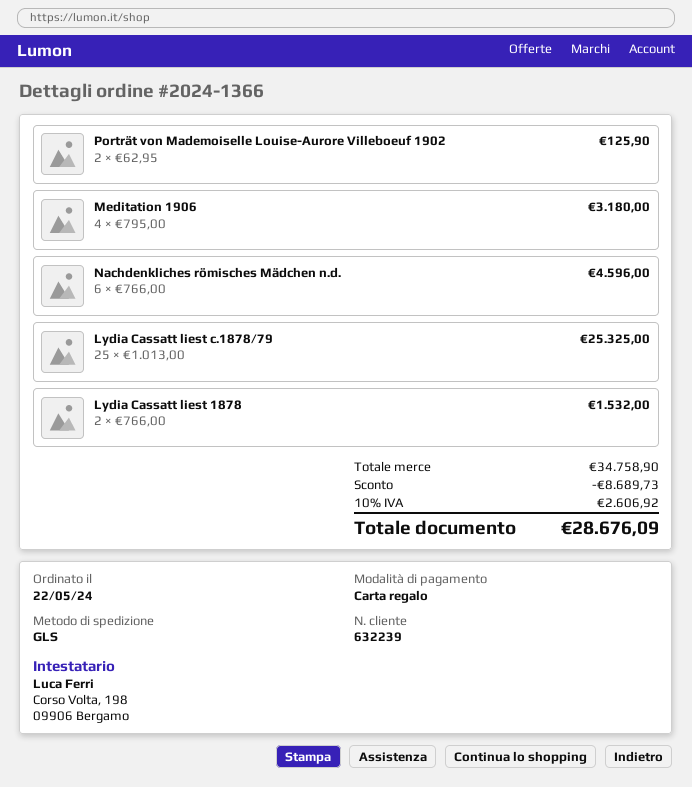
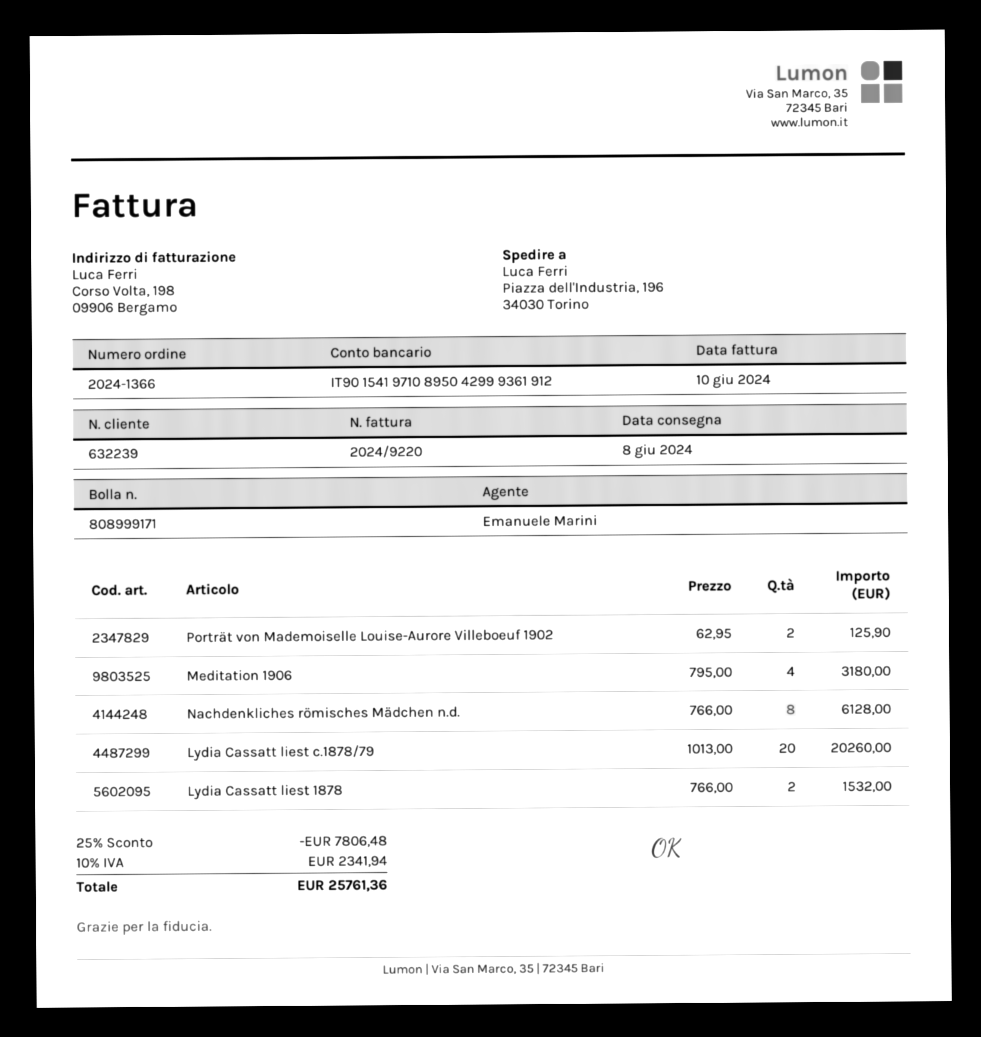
Nachdenkliches römisches Mädchen n.d.: 6 x 766.00 = 4596.00 -> 8 x 766.00 = 6128.00
Lydia Cassatt liest c.1878/79: 25 x 1013.00 = 25325.00 -> 20 x 1013.00 = 20260.00
discount: 8689.73 -> 7806.48
tax: 10% = 2606.92 -> 10% = 2341.94
total: 28676.09 -> 25761.36

